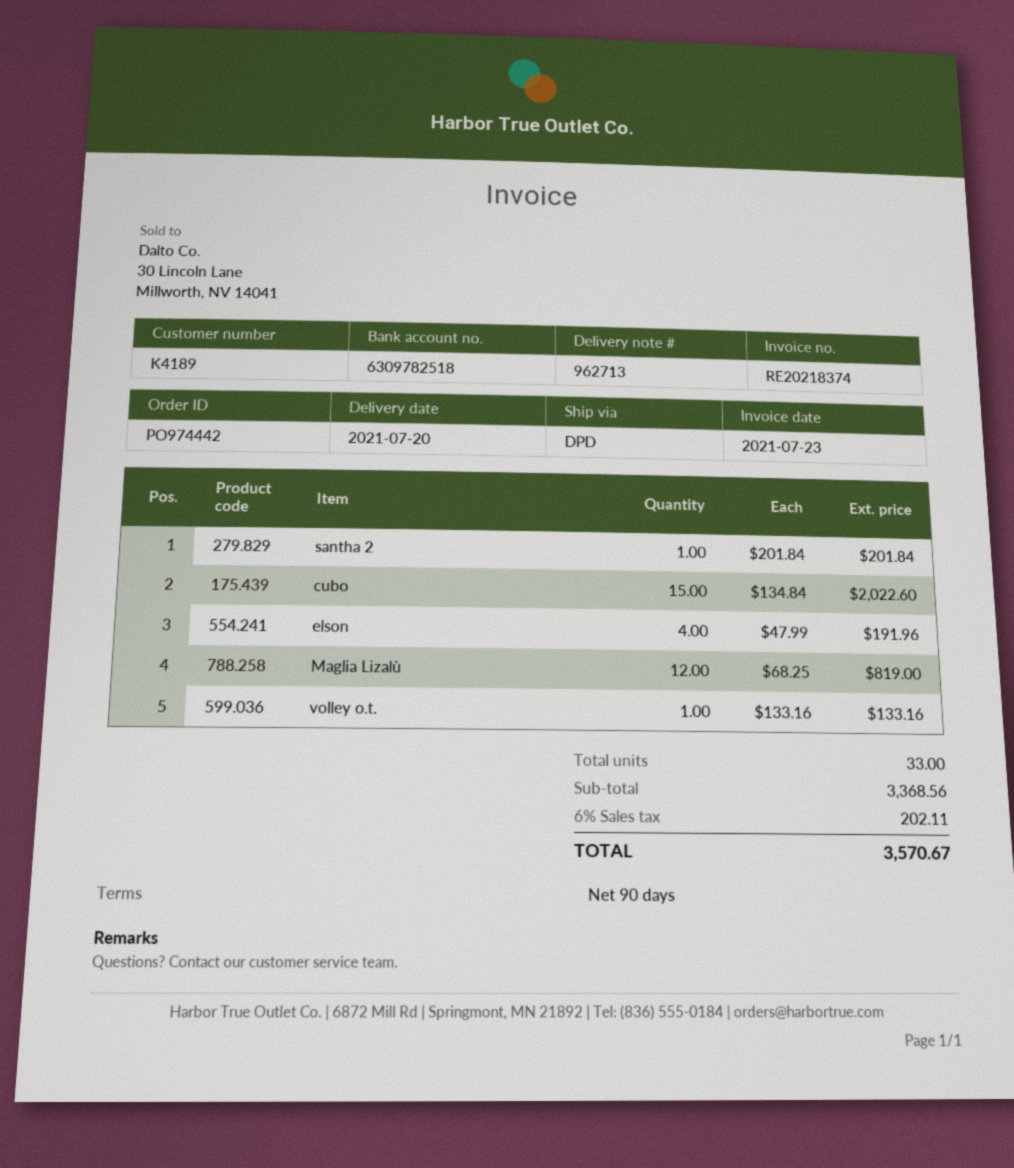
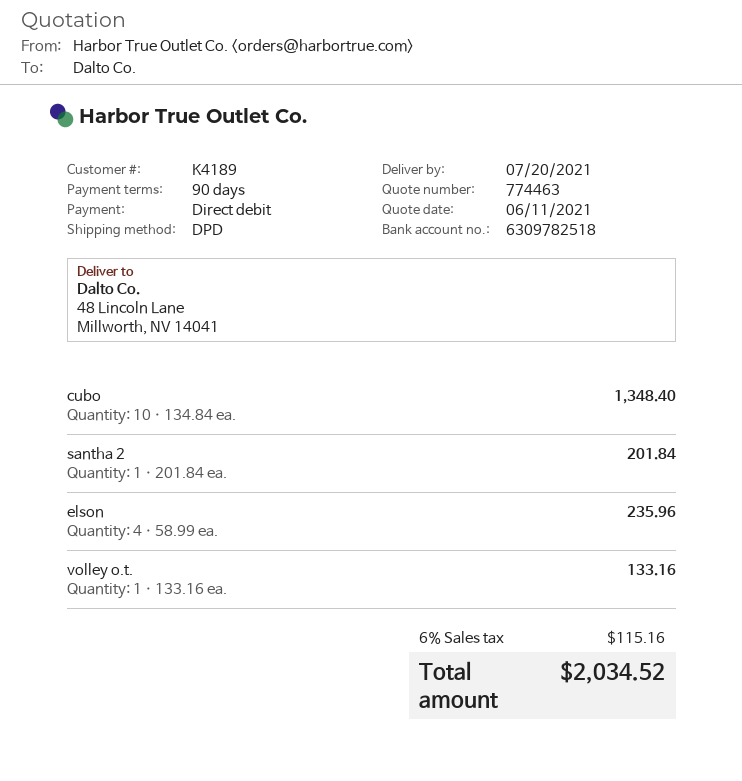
cubo: 15 x 134.84 = 2022.60 -> 10 x 134.84 = 1348.40
elson: 4 x 47.99 = 191.96 -> 4 x 58.99 = 235.96
Maglia Lizalù: 12 x 68.25 = 819.00 -> none
tax: 6% = 202.11 -> 6% = 115.16
total: 3570.67 -> 2034.52

